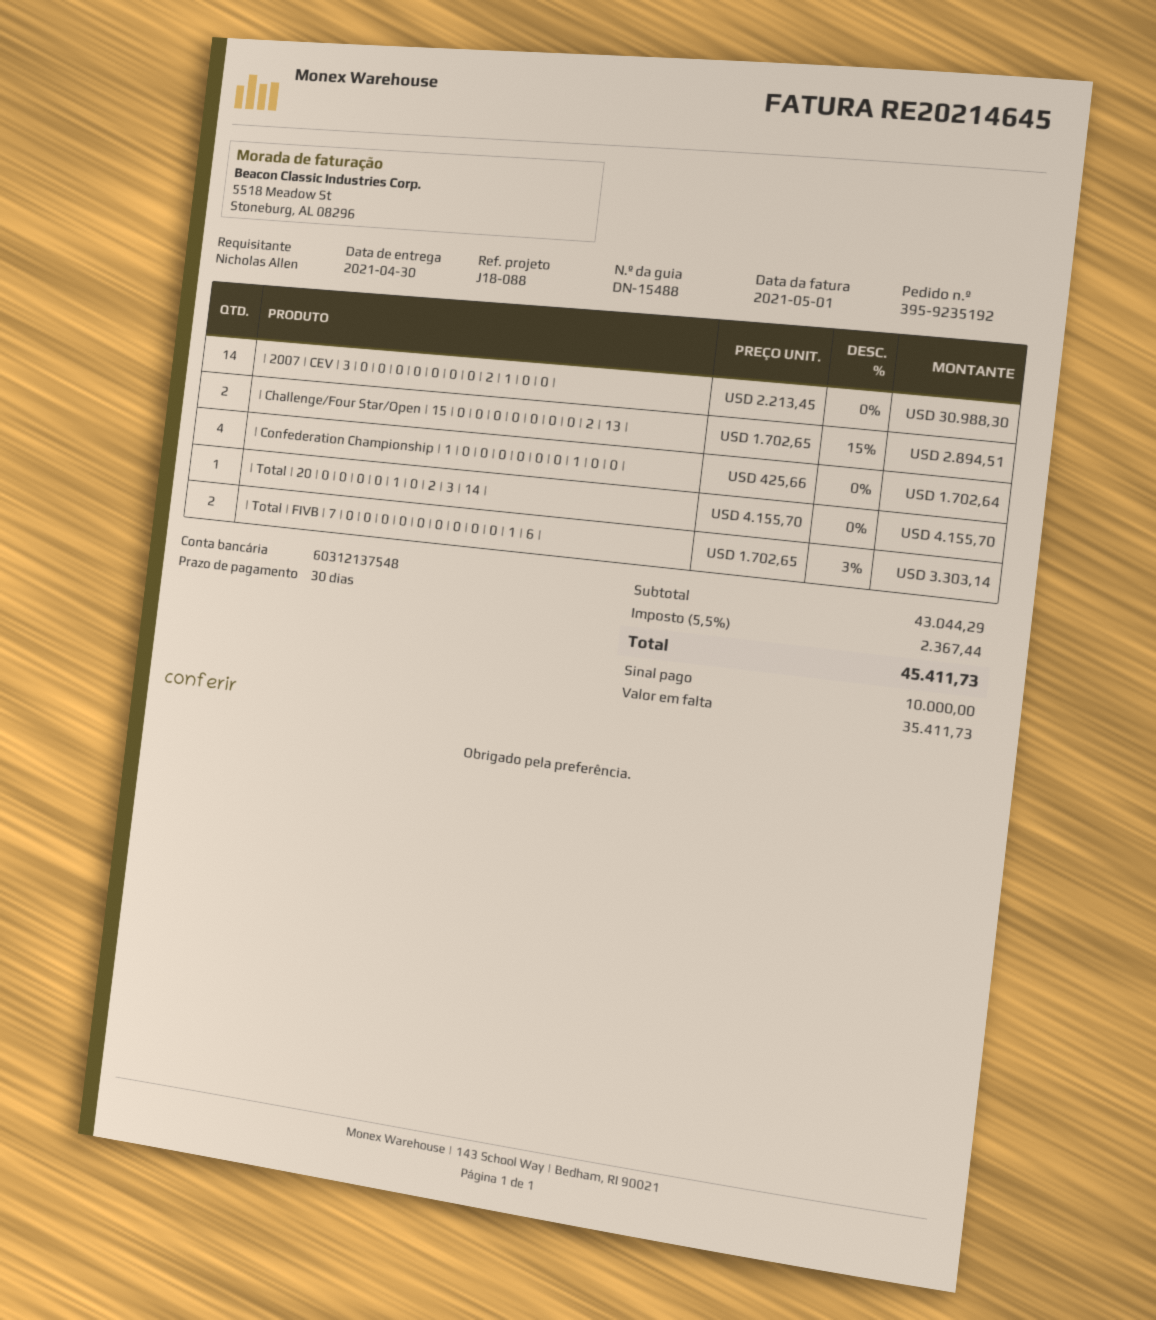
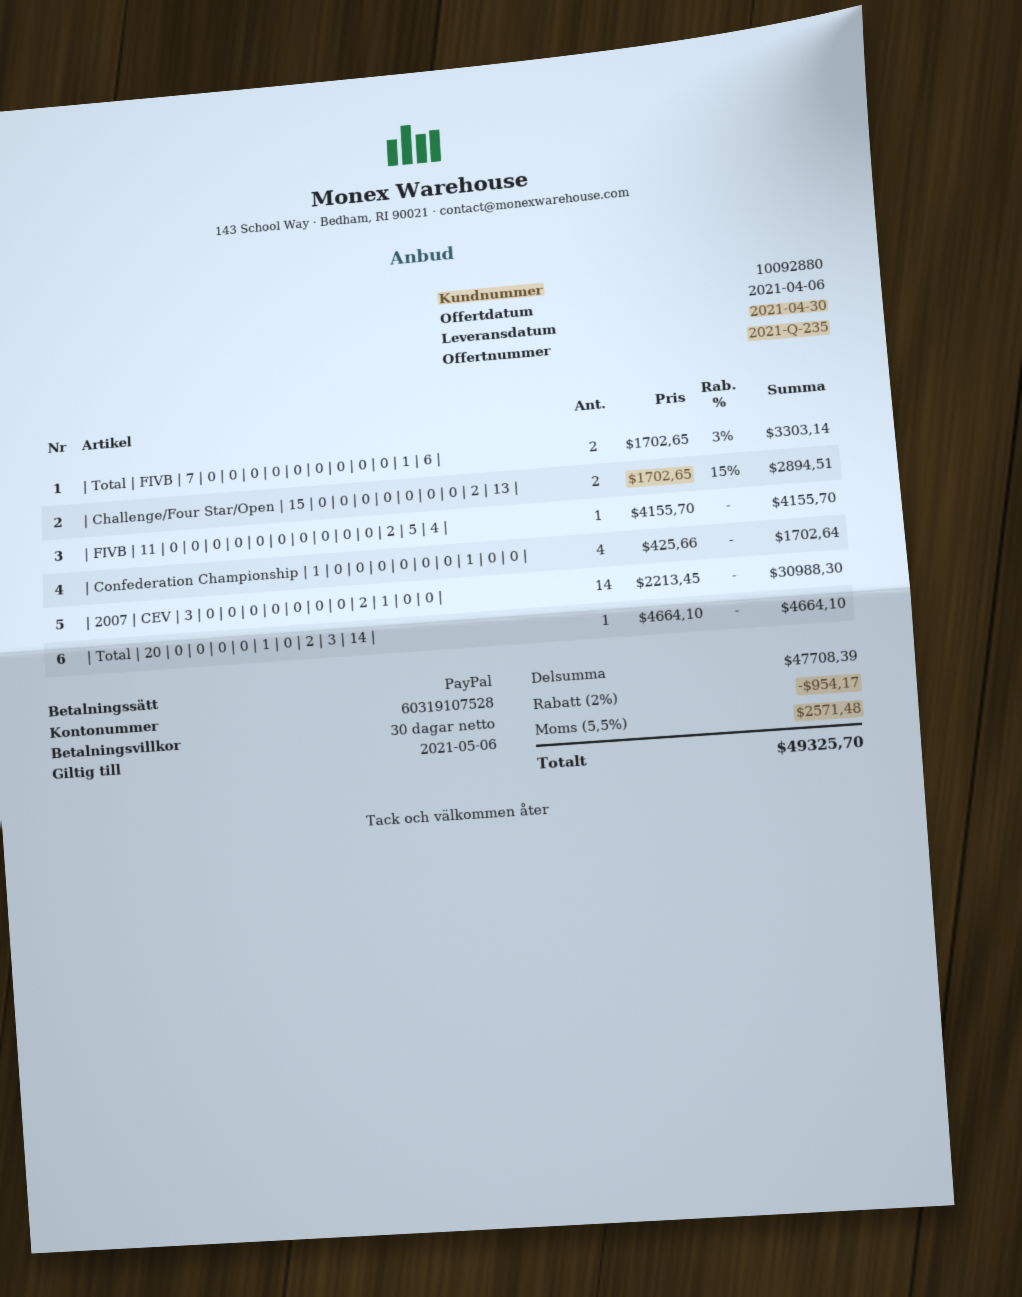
bank account: 60312137548 -> 60319107528
| Total | 20 | 0 | 0 | 0 | 0 | 1 | 0 | 2 | 3 | 14 |: 1 x 4155.70 = 4155.70 -> 1 x 4664.10 = 4664.10
| FIVB | 11 | 0 | 0 | 0 | 0 | 0 | 0 | 0 | 0 | 0 | 0 | 2 | 5 | 4 |: none -> 1 x 4155.70 = 4155.70
subtotal: 43044.29 -> 47708.39
discount: none -> 2% = 954.17
tax: 5.5% = 2367.44 -> 5.5% = 2571.48
total: 45411.73 -> 49325.70

